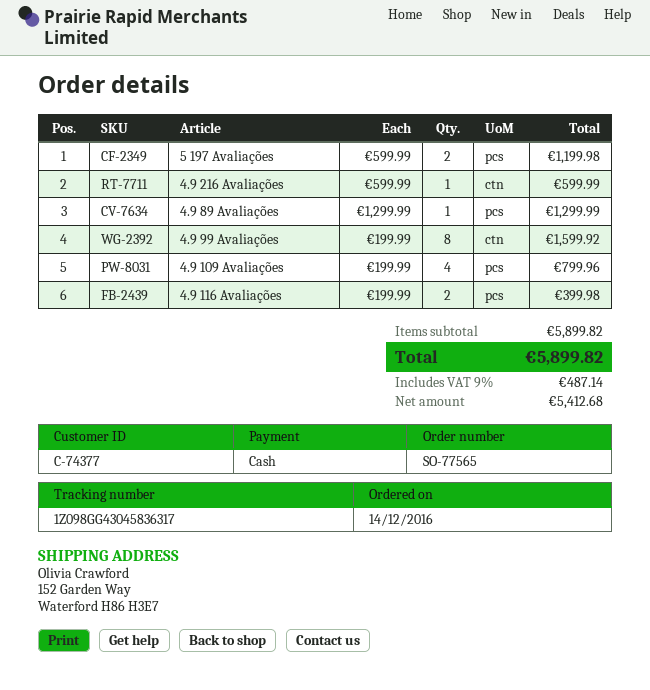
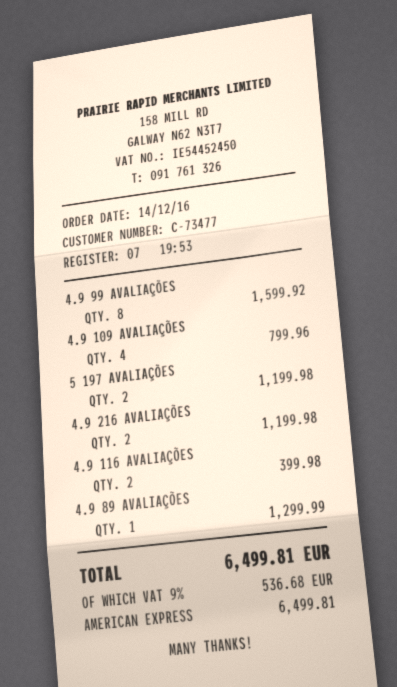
customer number: C-74377 -> C-73477
payment method: cash -> American Express
4.9 216 Avaliações: 1 for 599.99 -> 2 for 1199.98
tax: 9% = 487.14 -> 9% = 536.68
total: 5899.82 -> 6499.81

